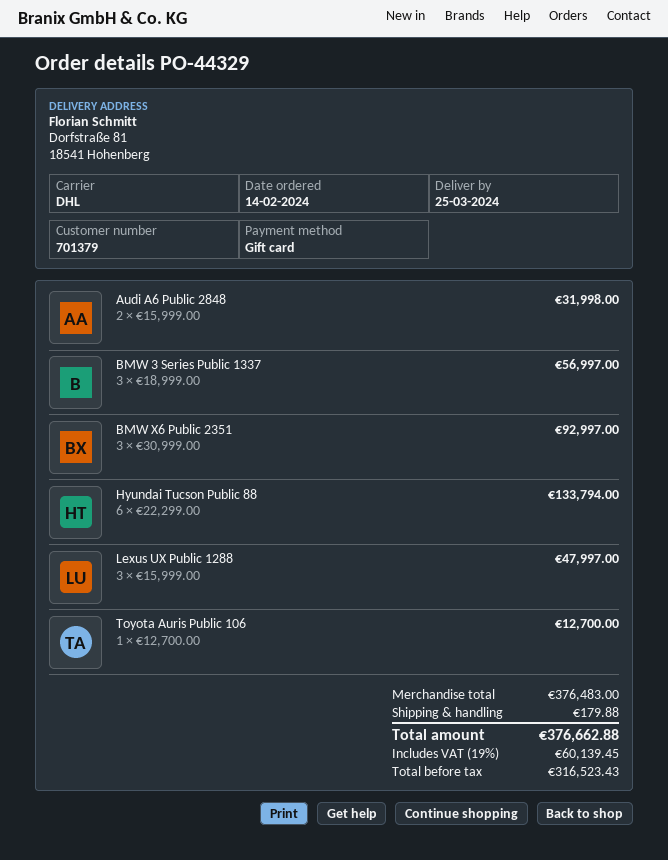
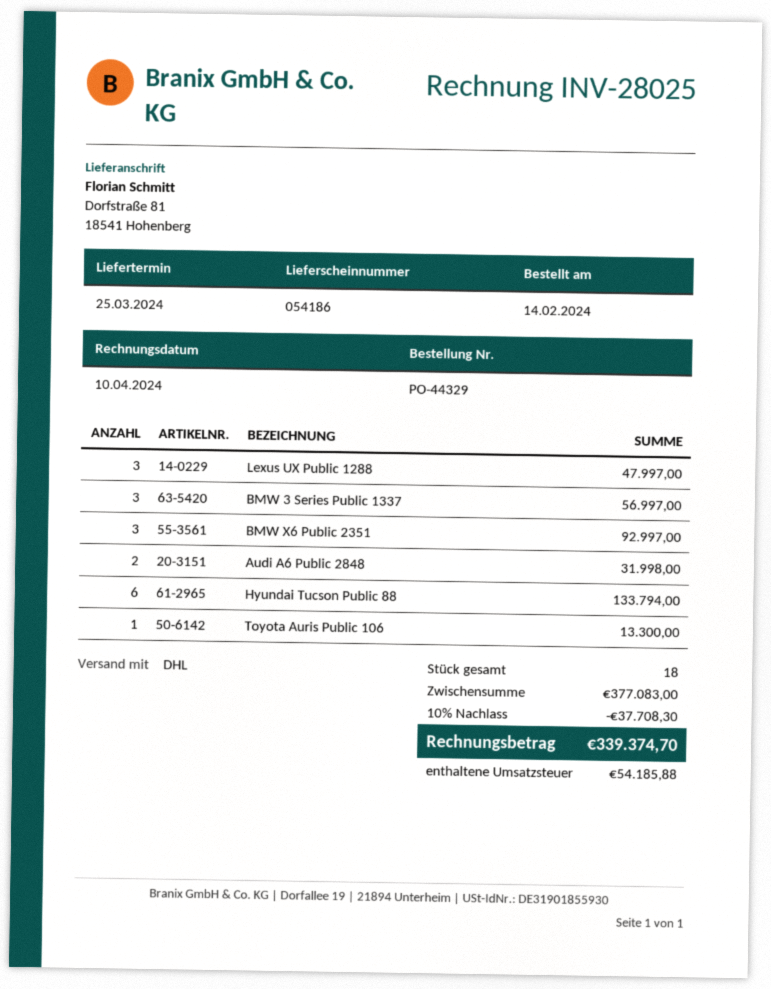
Toyota Auris Public 106: 1 for 12700.00 -> 1 for 13300.00
subtotal: 376483.00 -> 377083.00
discount: none -> 10% = 37708.30
shipping: 179.88 -> none
tax: 60139.45 -> 54185.88
total: 376662.88 -> 339374.70

